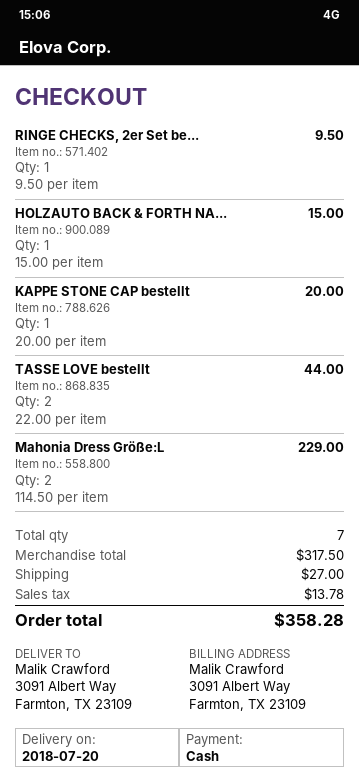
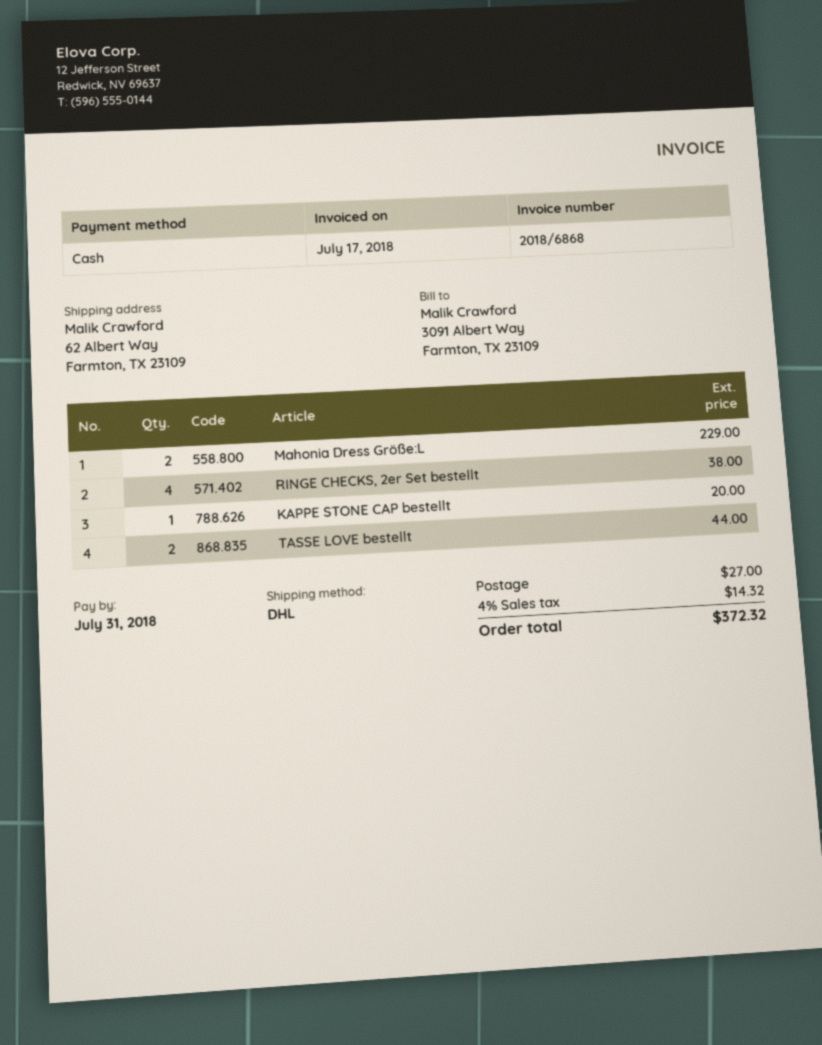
ship to: 3091 Albert Way, Farmton, TX 23109 -> 62 Albert Way, Farmton, TX 23109
RINGE CHECKS, 2er Set be...: 1 for 9.50 -> 4 for 38.00
HOLZAUTO BACK & FORTH NA...: 1 for 15.00 -> none
tax: 13.78 -> 14.32
total: 358.28 -> 372.32

